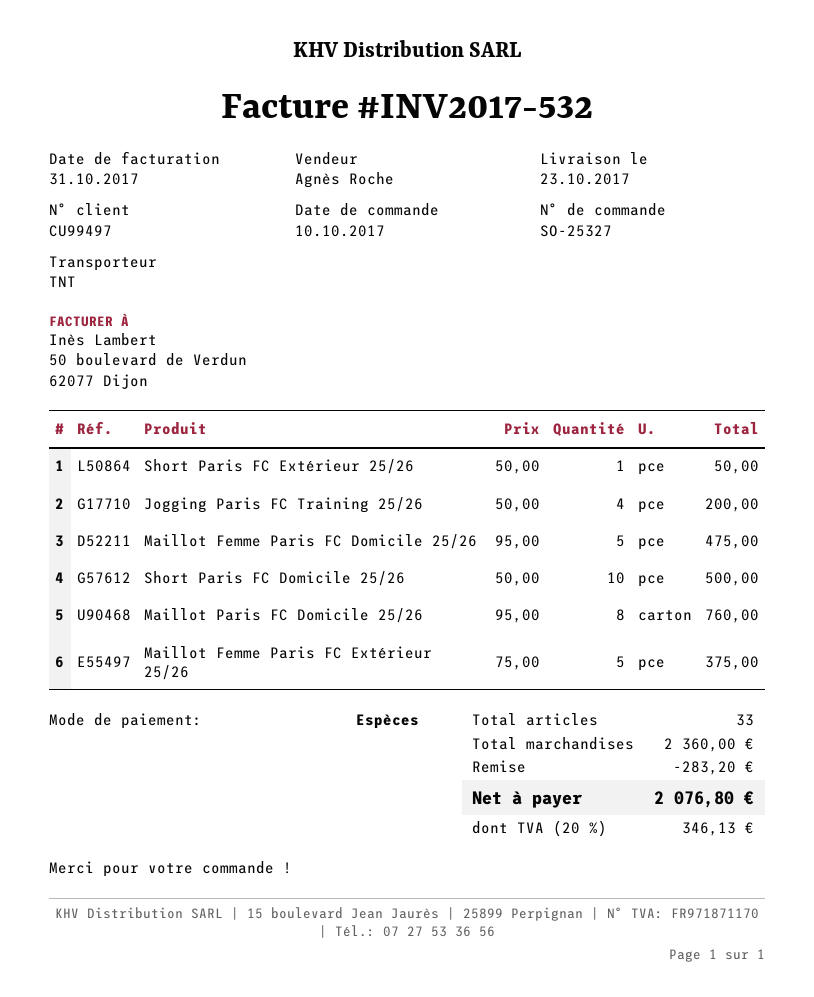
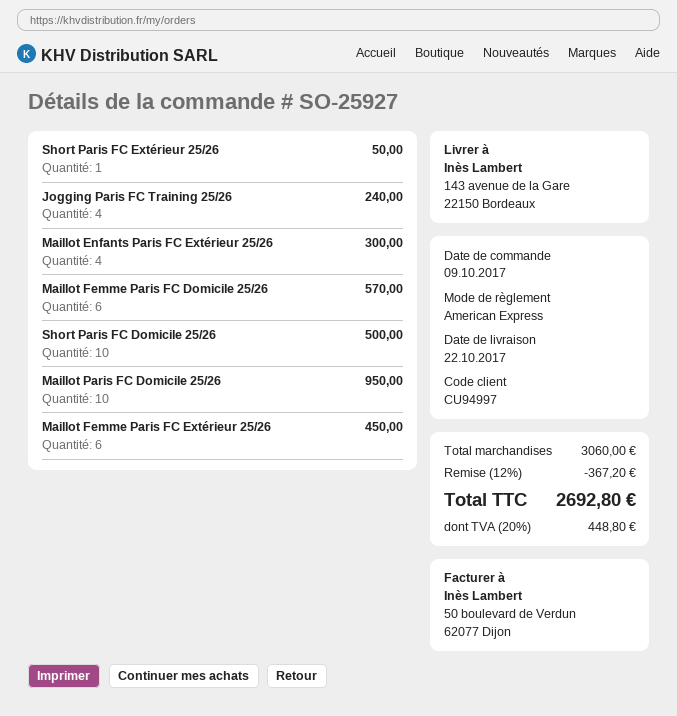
order number: SO-25327 -> SO-25927
order date: 2017-10-10 -> 2017-10-09
delivery date: 2017-10-23 -> 2017-10-22
customer number: CU99497 -> CU94997
payment method: cash -> American Express
Jogging Paris FC Training 25/26: 4 for 200.00 -> 4 for 240.00
Maillot Femme Paris FC Domicile 25/26: 5 for 475.00 -> 6 for 570.00
Maillot Paris FC Domicile 25/26: 8 for 760.00 -> 10 for 950.00
Maillot Femme Paris FC Extérieur 25/26: 5 for 375.00 -> 6 for 450.00
Maillot Enfants Paris FC Extérieur 25/26: none -> 4 for 300.00
subtotal: 2360.00 -> 3060.00
discount: 283.20 -> 367.20
tax: 20% = 346.13 -> 20% = 448.80
total: 2076.80 -> 2692.80

